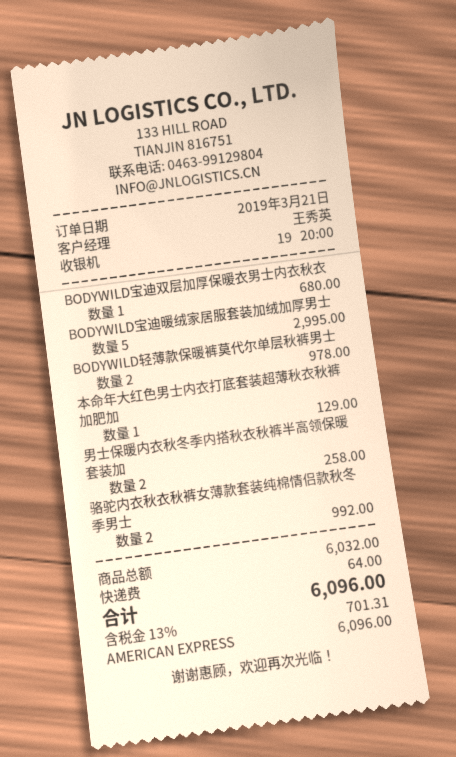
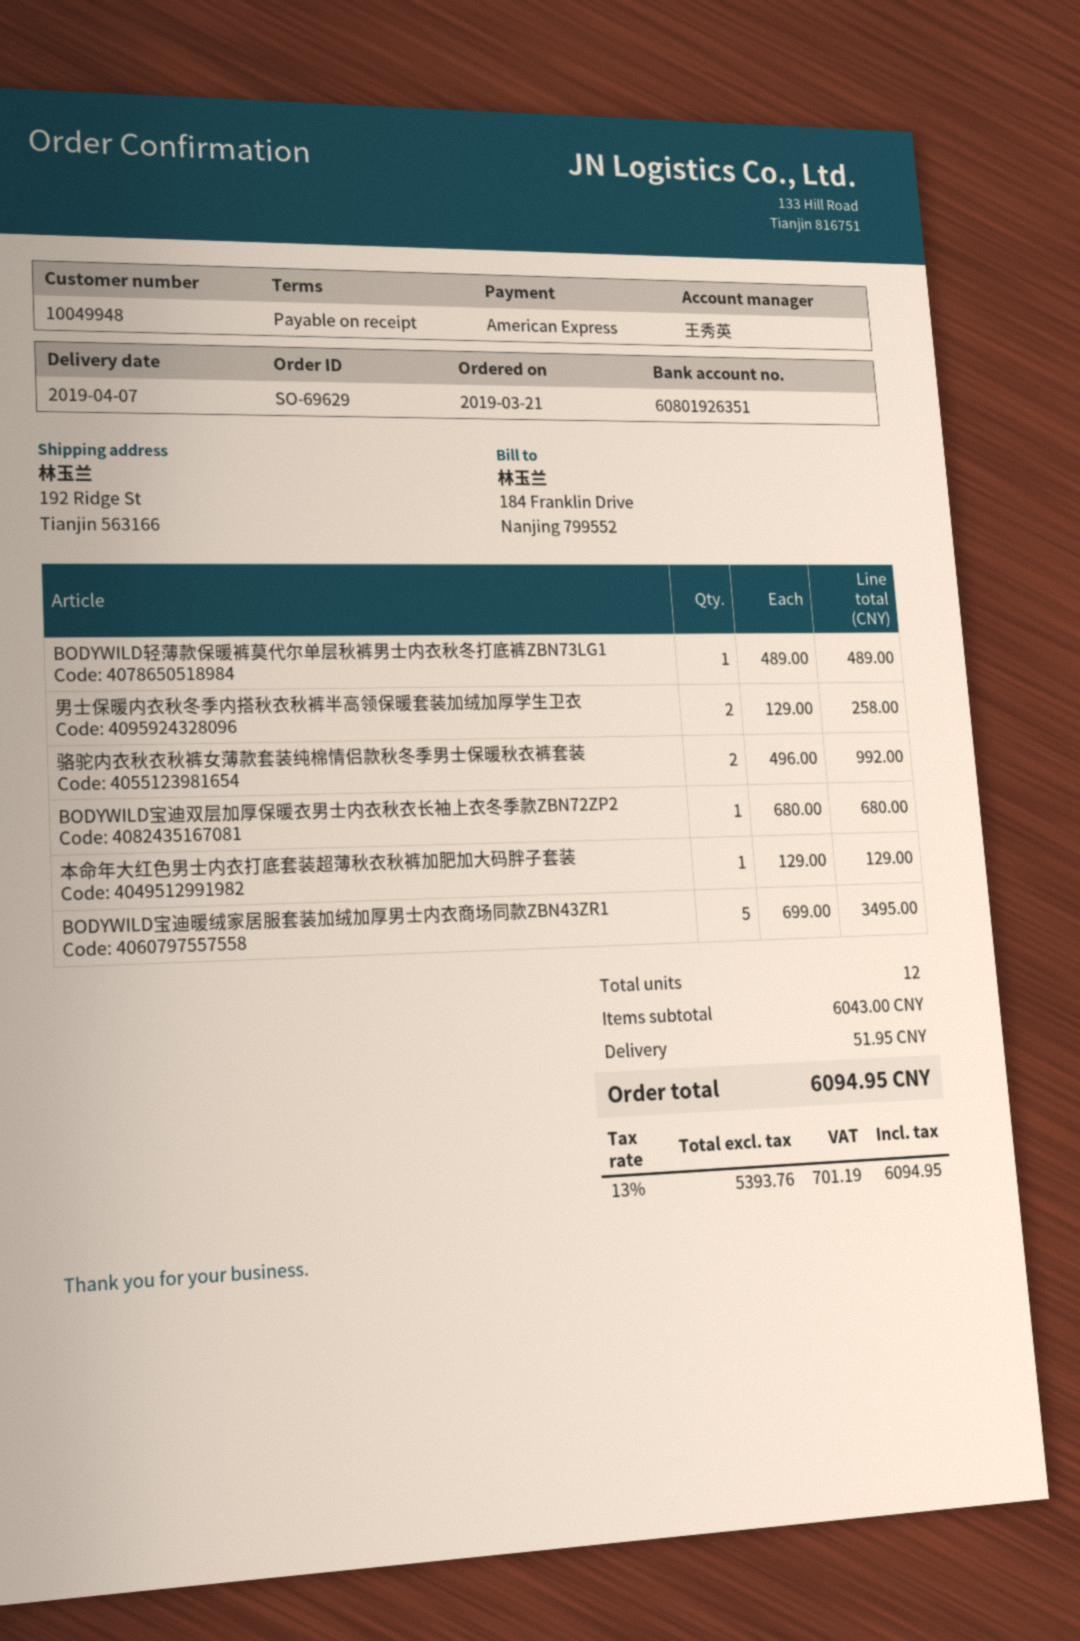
BODYWILD宝迪暖绒家居服套装加绒加厚男士: 5 for 2995.00 -> 5 for 3495.00
BODYWILD轻薄款保暖裤莫代尔单层秋裤男士: 2 for 978.00 -> 1 for 489.00
subtotal: 6032.00 -> 6043.00
shipping: 64.00 -> 51.95
tax: 13% = 701.31 -> 13% = 701.19
total: 6096.00 -> 6094.95

